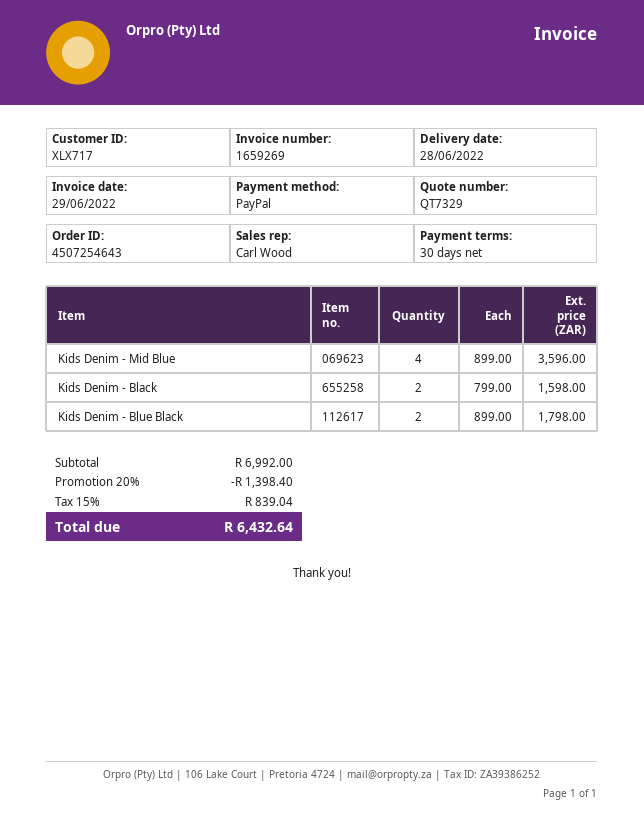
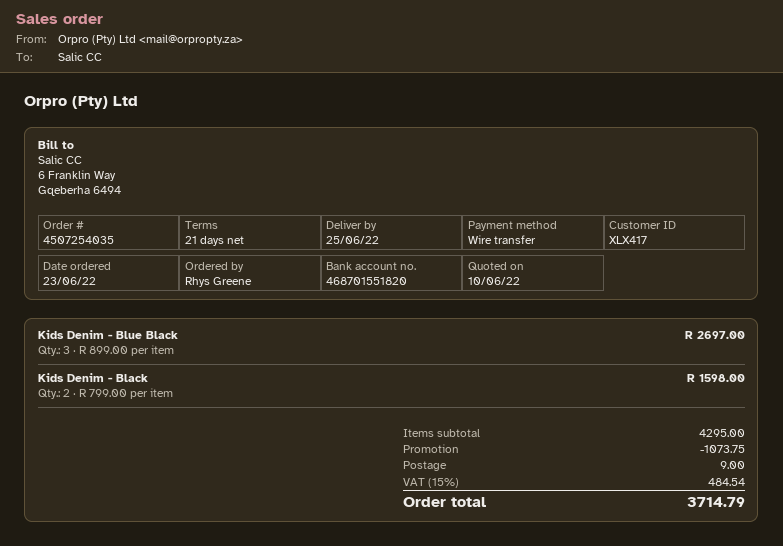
order number: 4507254643 -> 4507254035
delivery date: 2022-06-28 -> 2022-06-25
payment terms: 30 days -> 21 days
customer number: XLX717 -> XLX417
payment method: PayPal -> bank transfer
Kids Denim - Mid Blue: 4 x 899.00 = 3596.00 -> none
Kids Denim - Blue Black: 2 x 899.00 = 1798.00 -> 3 x 899.00 = 2697.00
subtotal: 6992.00 -> 4295.00
discount: 1398.40 -> 1073.75
shipping: none -> 9.00
tax: 15% = 839.04 -> 15% = 484.54
total: 6432.64 -> 3714.79

